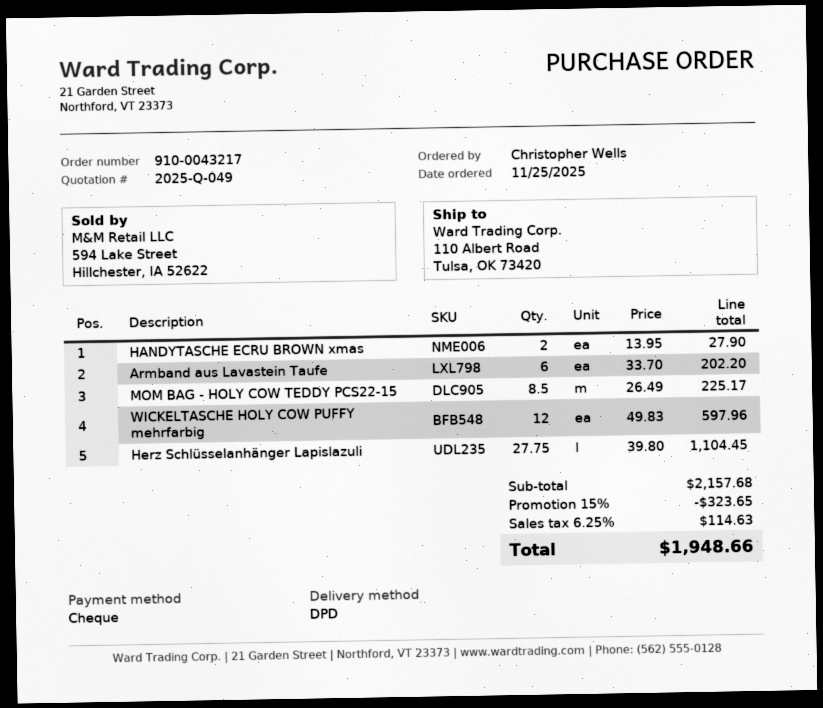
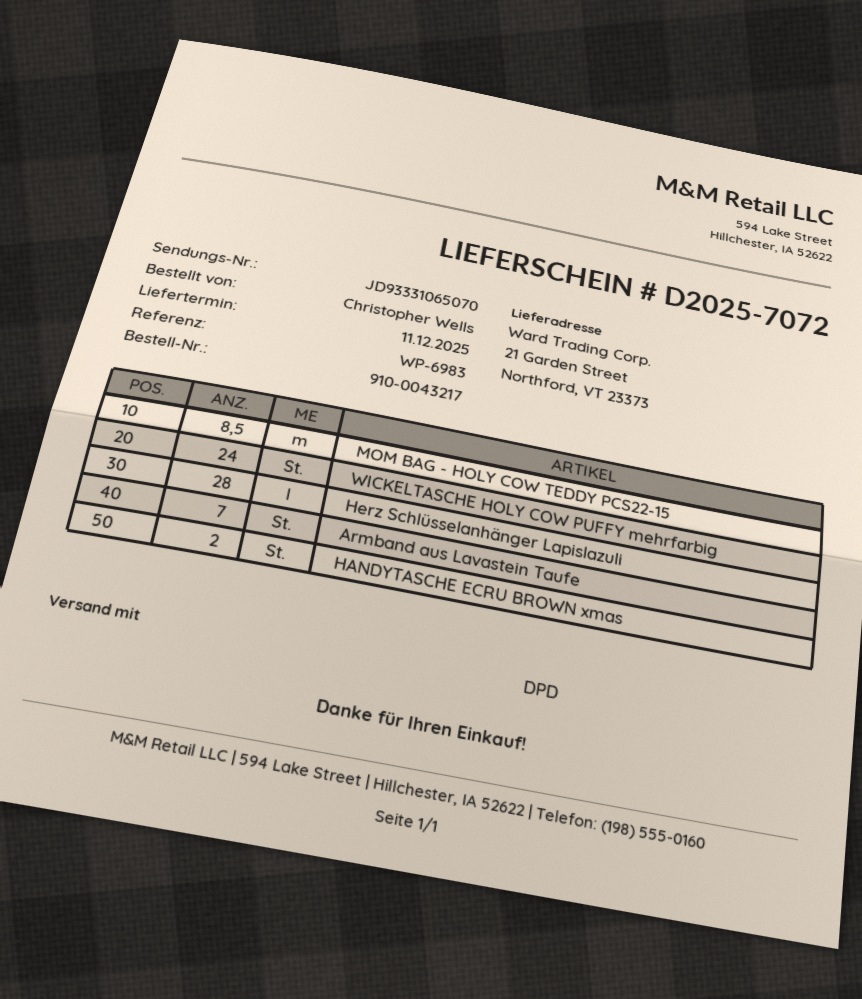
ship to: 110 Albert Road, Tulsa, OK 73420 -> 21 Garden Street, Northford, VT 23373
Armband aus Lavastein Taufe: 6 -> 7
WICKELTASCHE HOLY COW PUFFY mehrfarbig: 12 -> 24
Herz Schlüsselanhänger Lapislazuli: 27.75 -> 28

